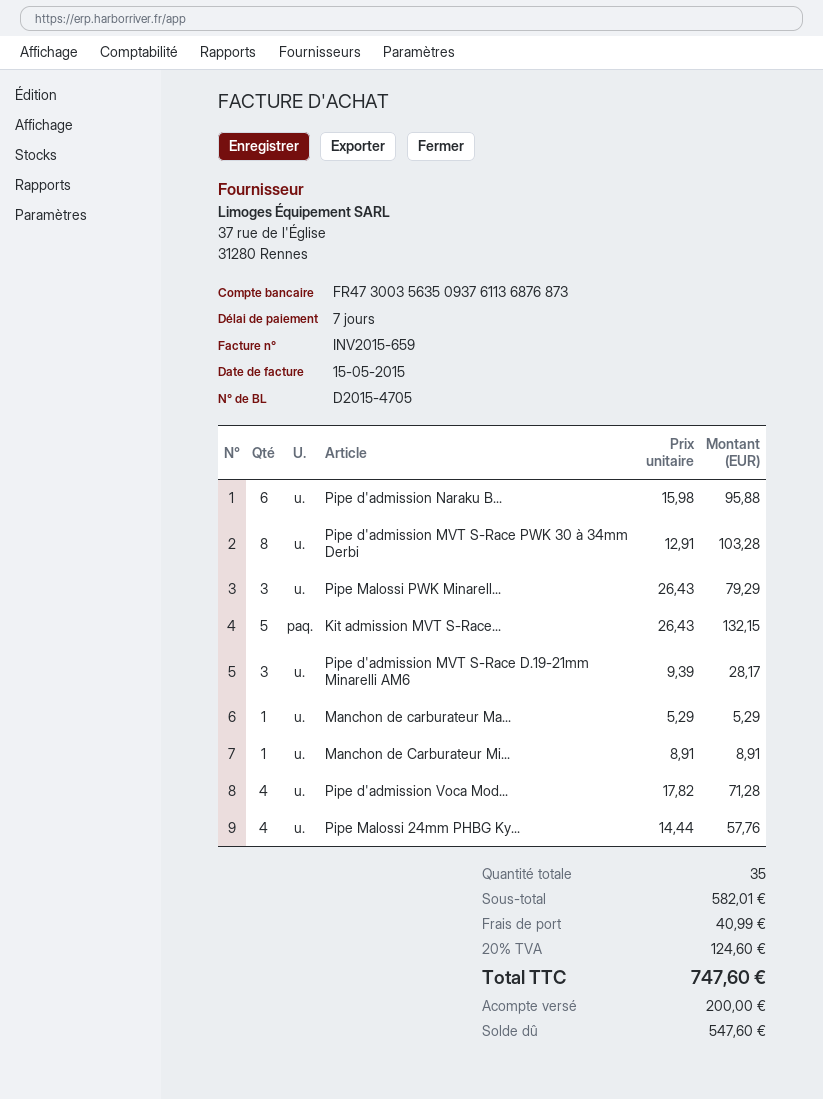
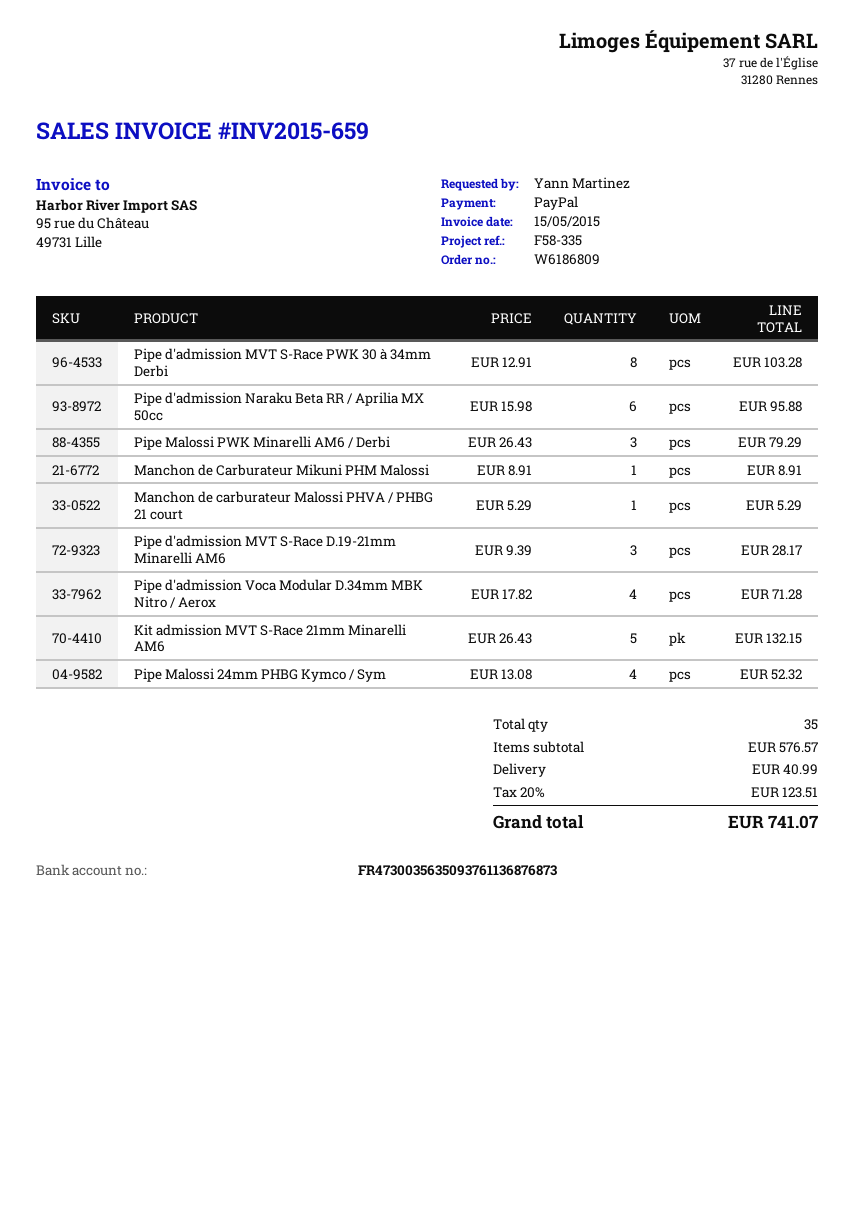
Pipe Malossi 24mm PHBG Ky...: 4 x 14.44 = 57.76 -> 4 x 13.08 = 52.32
subtotal: 582.01 -> 576.57
tax: 20% = 124.60 -> 20% = 123.51
total: 747.60 -> 741.07

